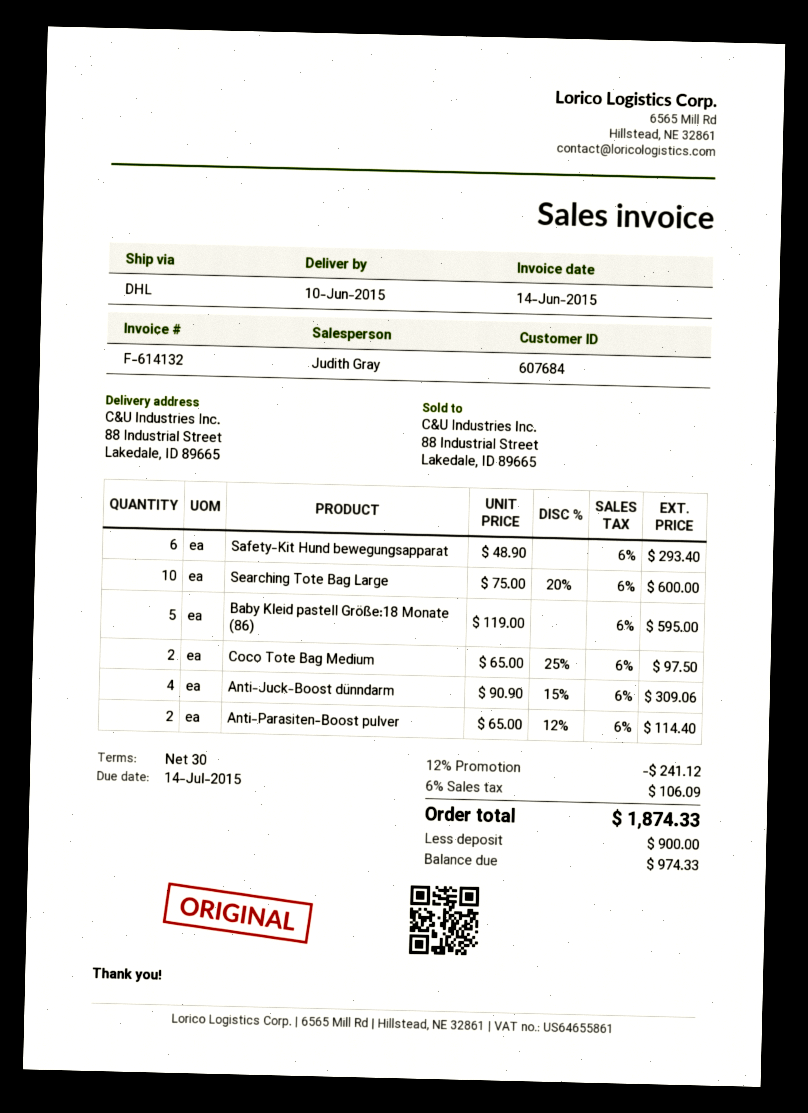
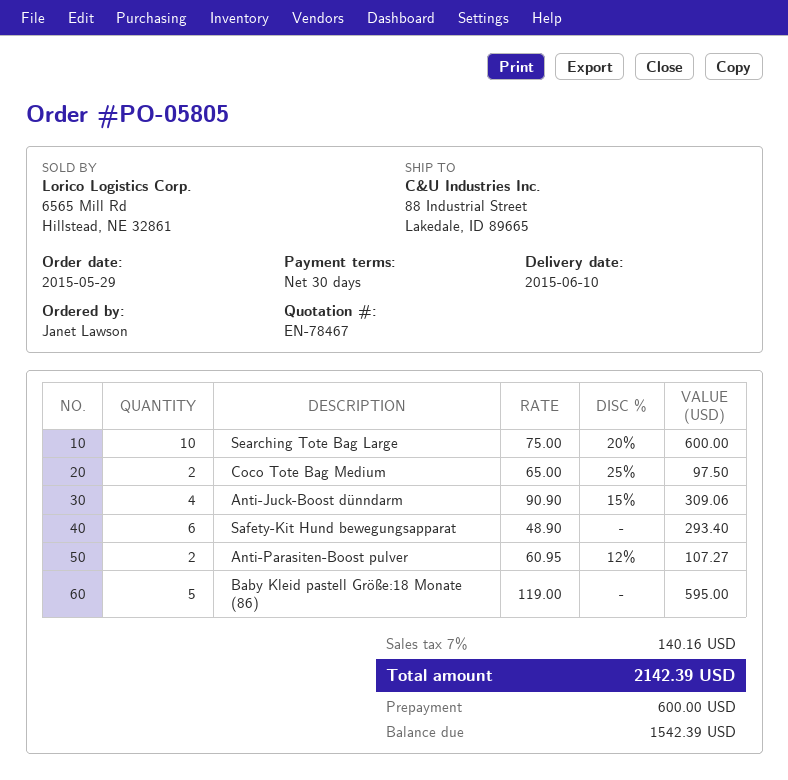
Anti-Parasiten-Boost pulver: 2 x 65.00 - 12% = 114.40 -> 2 x 60.95 - 12% = 107.27
discount: 12% = 241.12 -> none
tax: 6% = 106.09 -> 7% = 140.16
total: 1874.33 -> 2142.39
deposit: 900.00 -> 600.00
balance: 974.33 -> 1542.39

